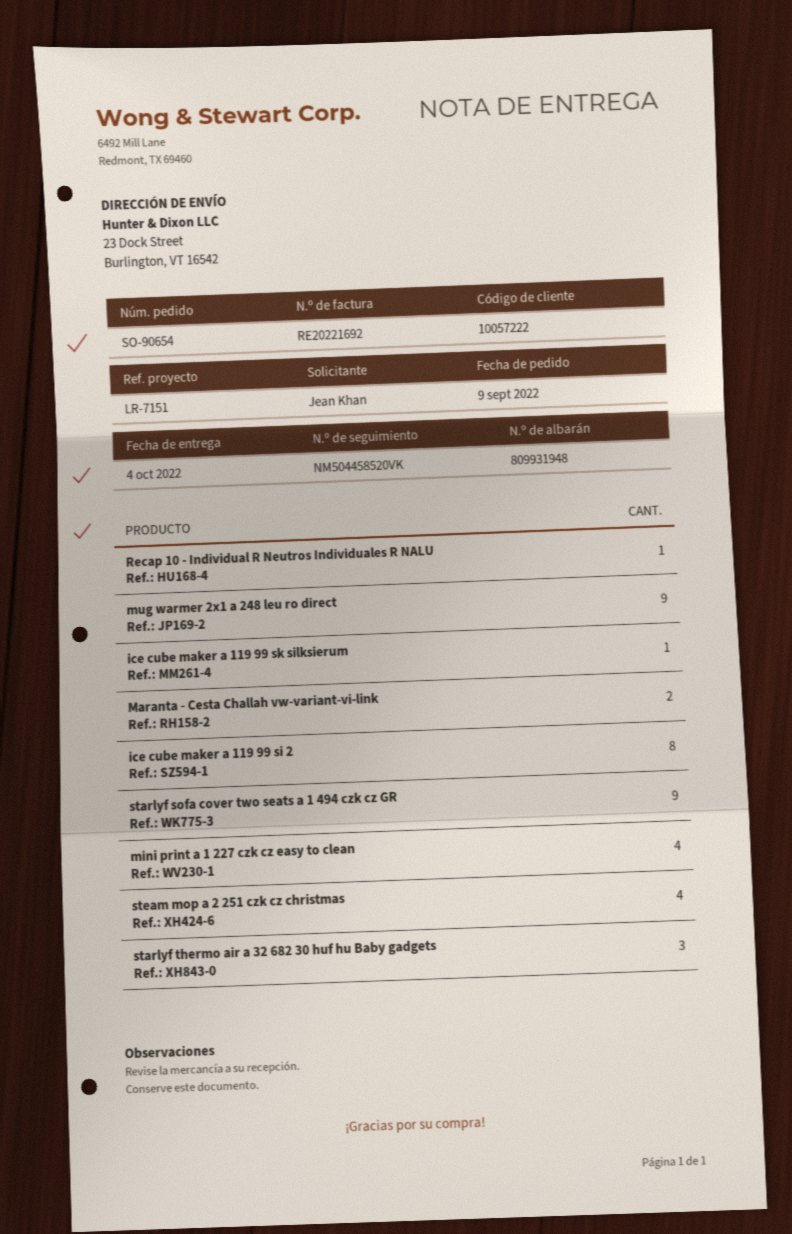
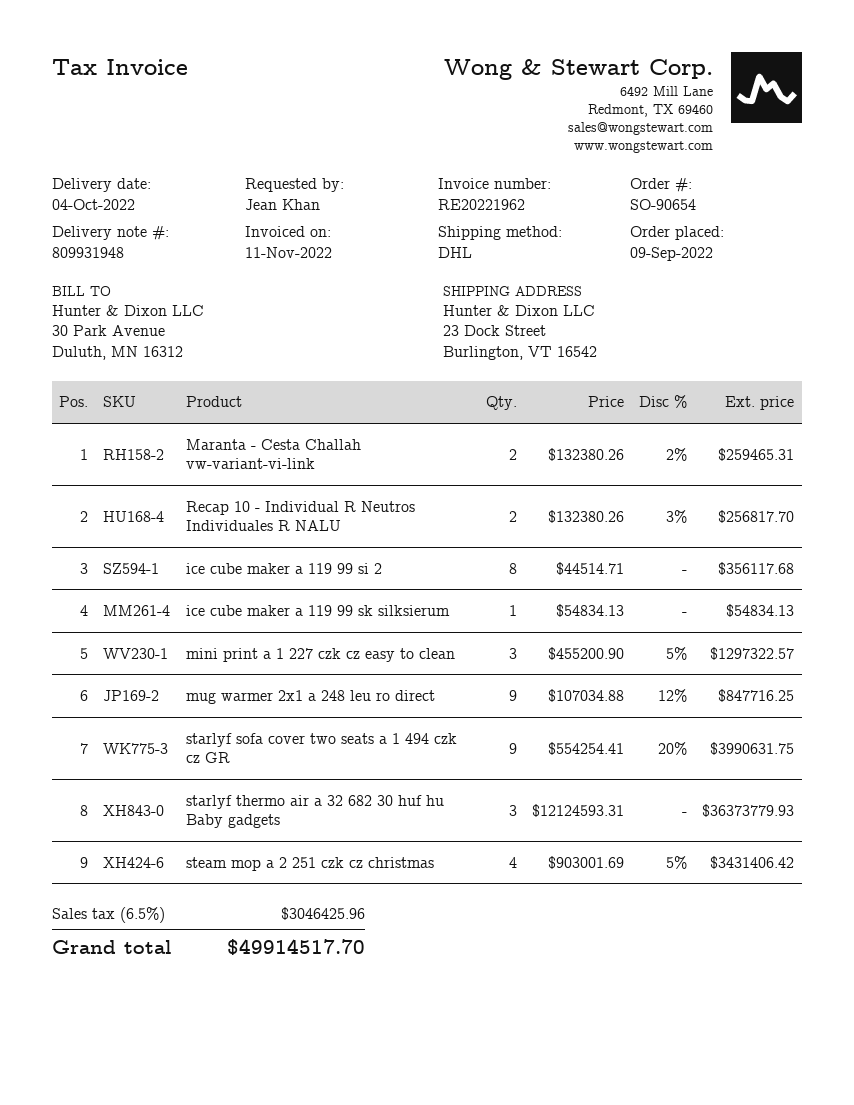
invoice number: RE20221692 -> RE20221962
Recap 10 - Individual R Neutros Individuales R NALU: 1 -> 2
mini print a 1 227 czk cz easy to clean: 4 -> 3

